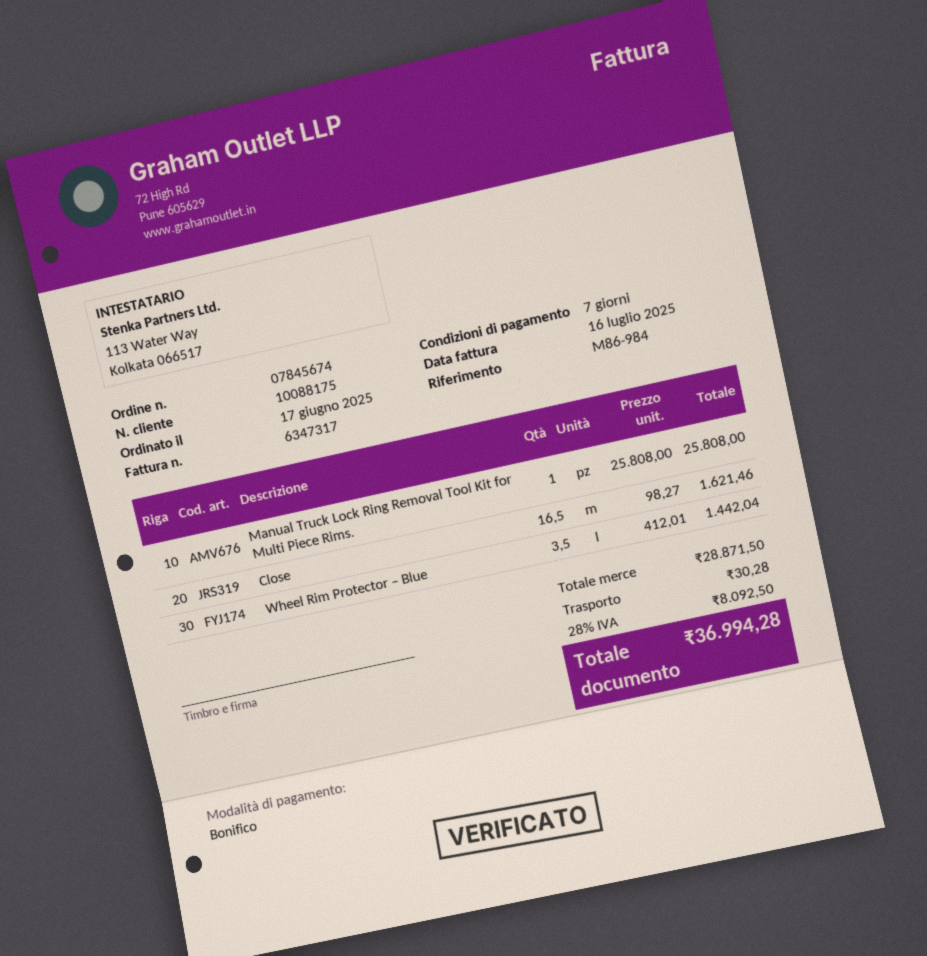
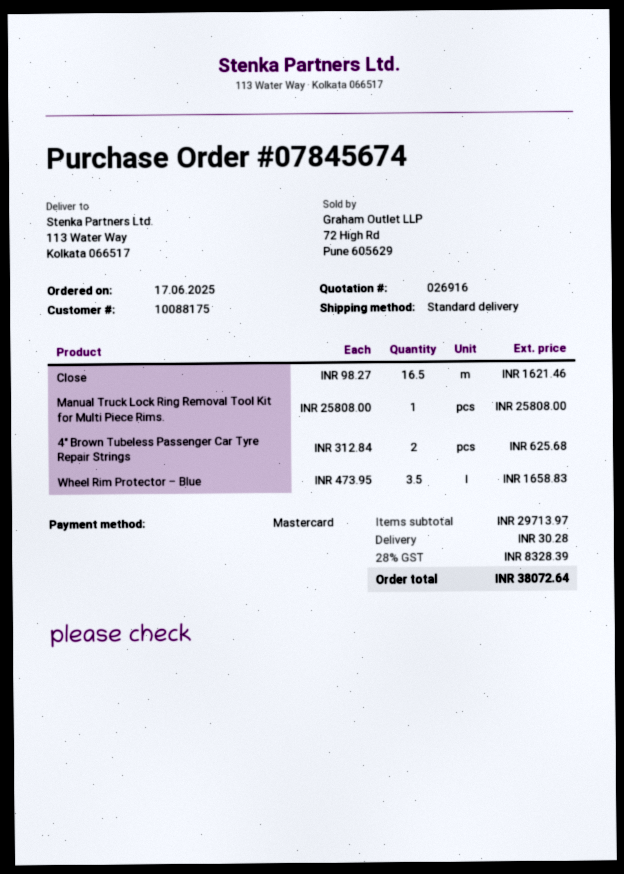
payment method: bank transfer -> Mastercard
Wheel Rim Protector – Blue: 3.5 x 412.01 = 1442.04 -> 3.5 x 473.95 = 1658.83
4″ Brown Tubeless Passenger Car Tyre Repair Strings: none -> 2 x 312.84 = 625.68
subtotal: 28871.50 -> 29713.97
tax: 28% = 8092.50 -> 28% = 8328.39
total: 36994.28 -> 38072.64

